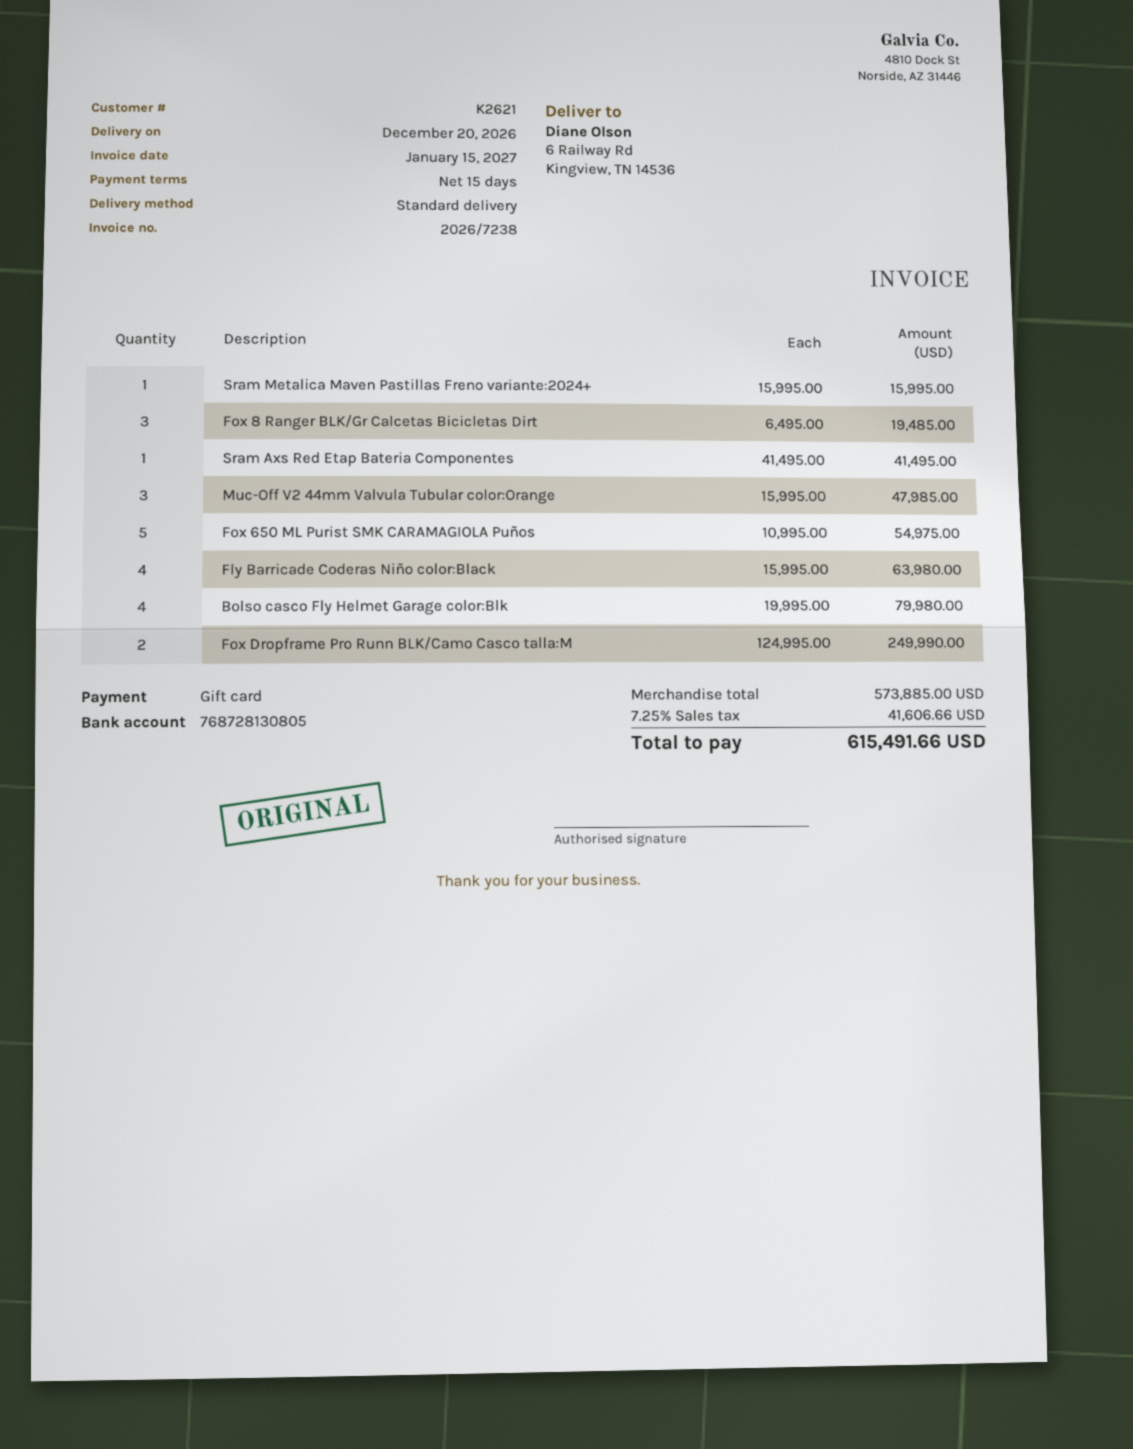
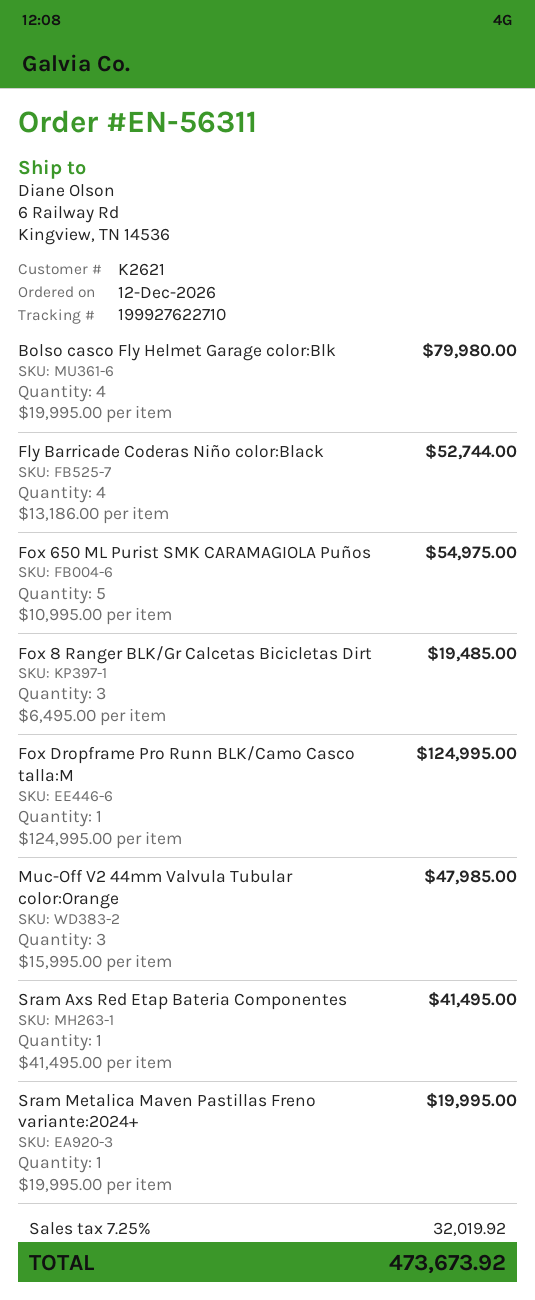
Sram Metalica Maven Pastillas Freno variante:2024+: 1 x 15995.00 = 15995.00 -> 1 x 19995.00 = 19995.00
Fly Barricade Coderas Niño color:Black: 4 x 15995.00 = 63980.00 -> 4 x 13186.00 = 52744.00
Fox Dropframe Pro Runn BLK/Camo Casco talla:M: 2 x 124995.00 = 249990.00 -> 1 x 124995.00 = 124995.00
tax: 7.25% = 41606.66 -> 7.25% = 32019.92
total: 615491.66 -> 473673.92

